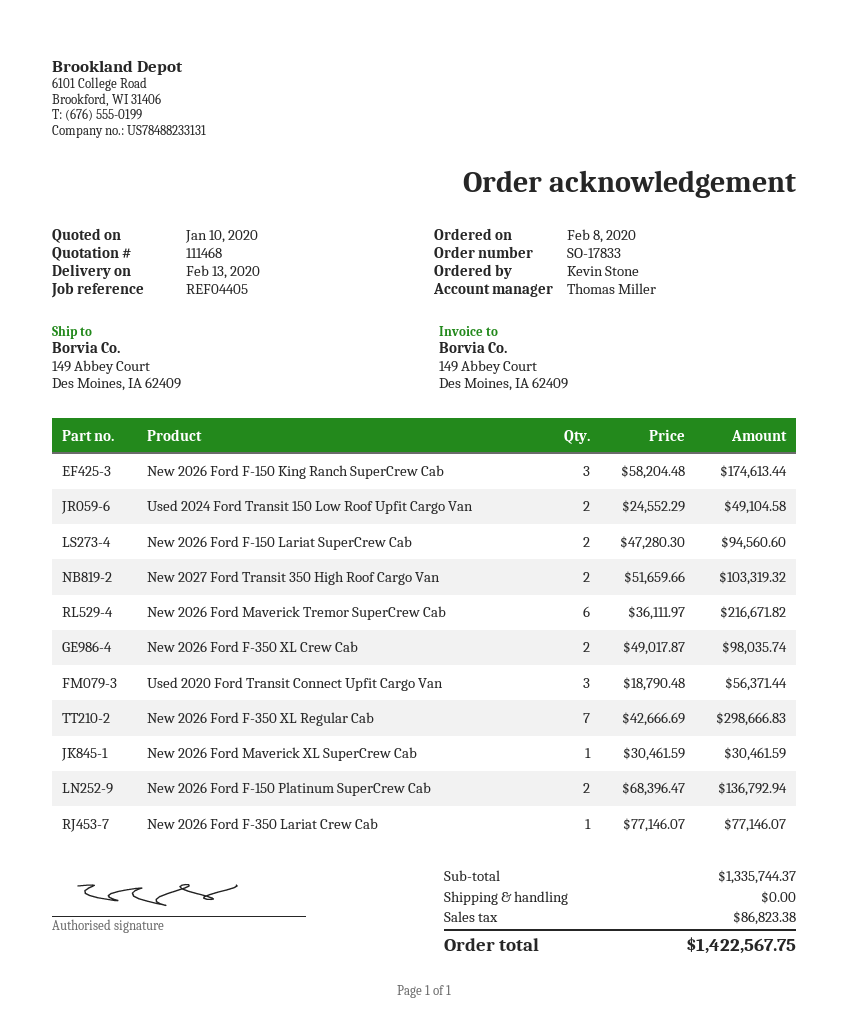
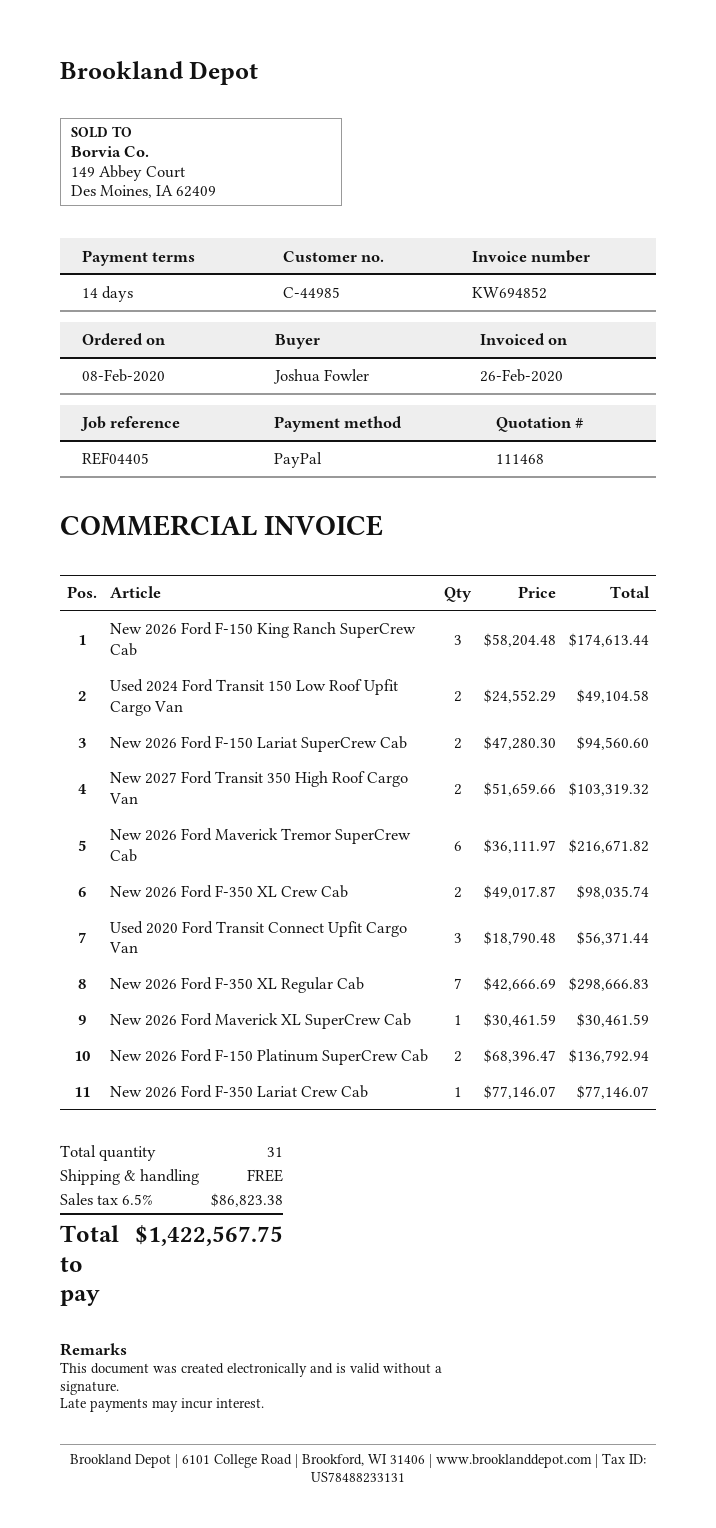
ordered by: Kevin Stone -> Joshua Fowler

